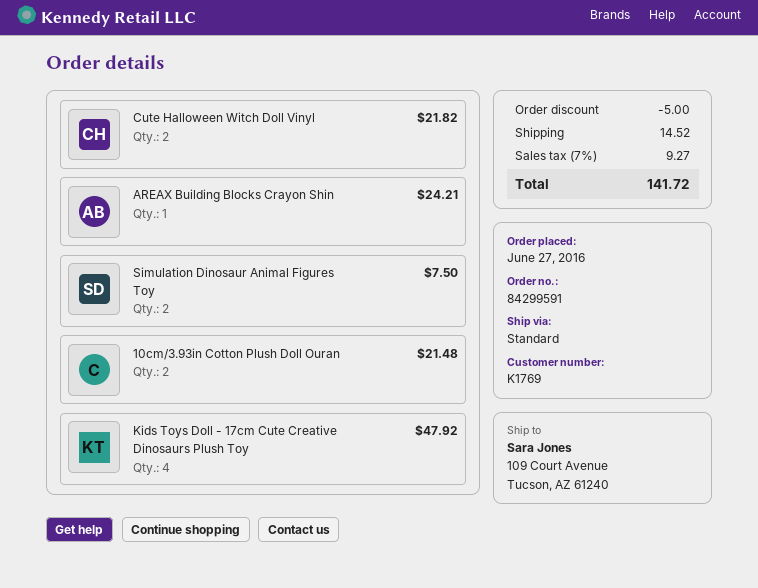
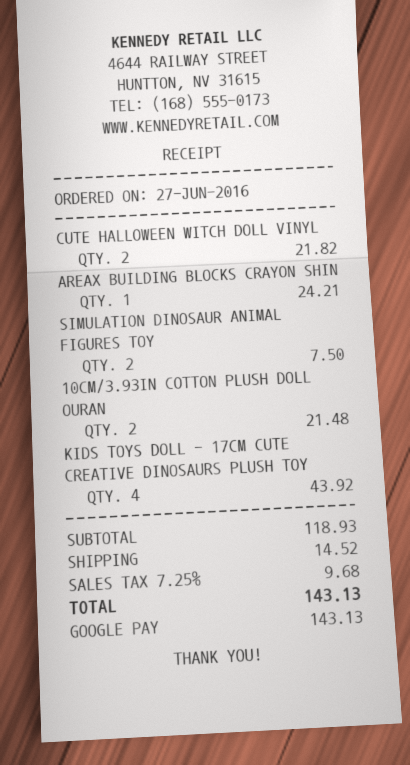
Kids Toys Doll - 17cm Cute Creative Dinosaurs Plush Toy: 4 for 47.92 -> 4 for 43.92
discount: 5.00 -> none
tax: 7% = 9.27 -> 7.25% = 9.68
total: 141.72 -> 143.13

